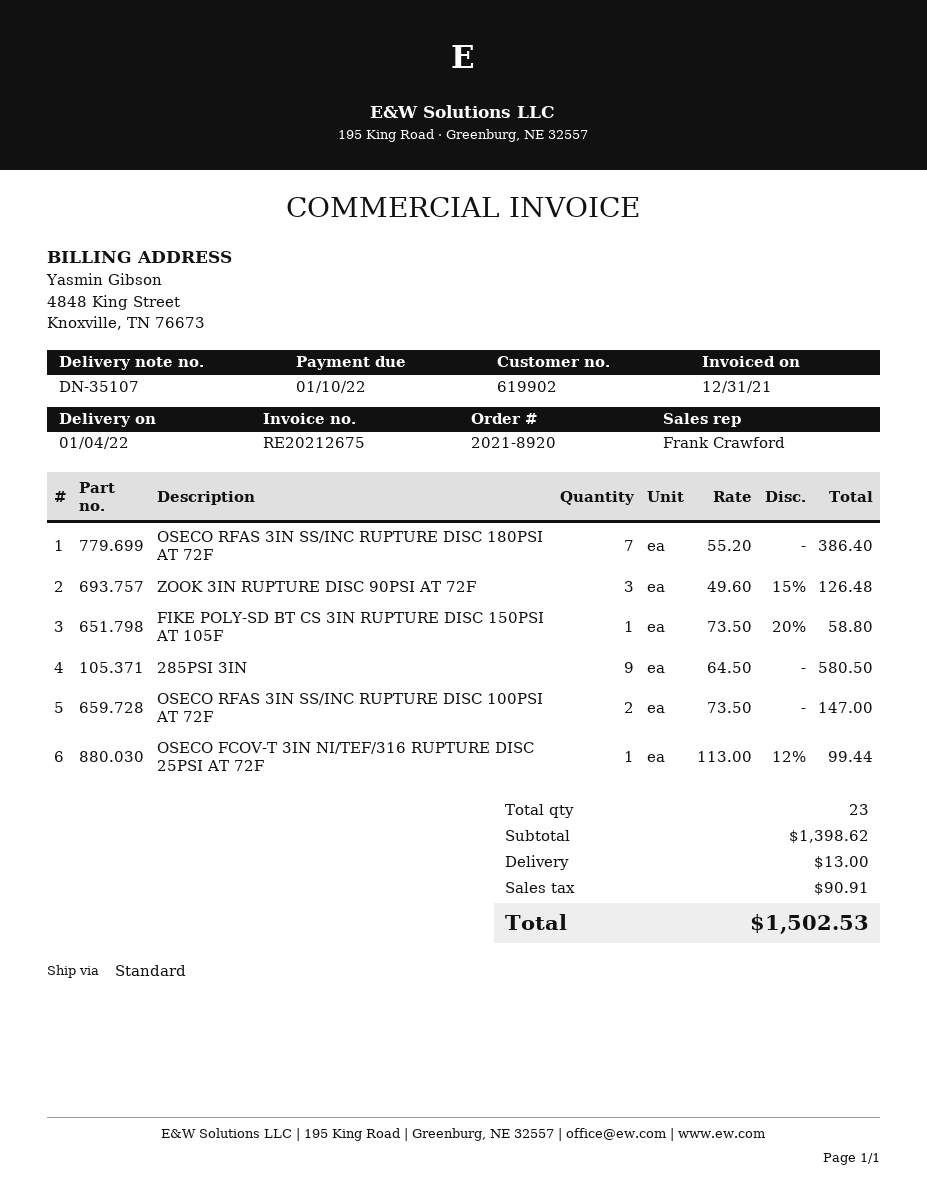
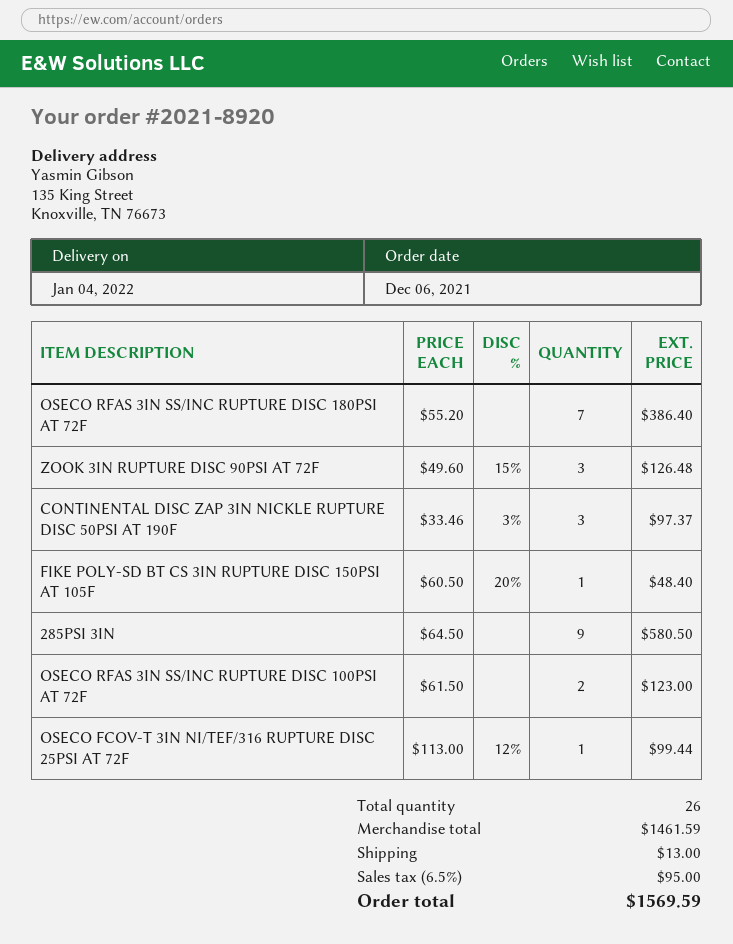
FIKE POLY-SD BT CS 3IN RUPTURE DISC 150PSI AT 105F: 1 x 73.50 - 20% = 58.80 -> 1 x 60.50 - 20% = 48.40
OSECO RFAS 3IN SS/INC RUPTURE DISC 100PSI AT 72F: 2 x 73.50 = 147.00 -> 2 x 61.50 = 123.00
CONTINENTAL DISC ZAP 3IN NICKLE RUPTURE DISC 50PSI AT 190F: none -> 3 x 33.46 - 3% = 97.37
total quantity: 23 -> 26
subtotal: 1398.62 -> 1461.59
tax: 90.91 -> 95.00
total: 1502.53 -> 1569.59

